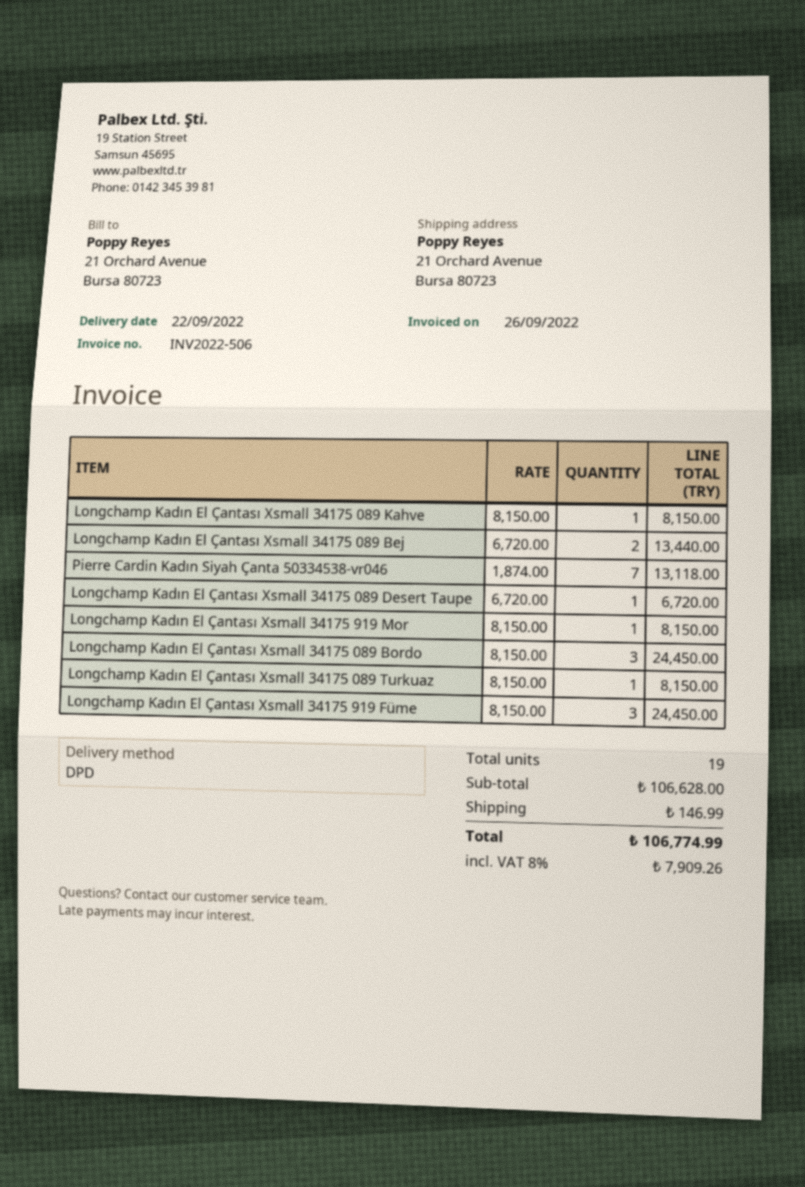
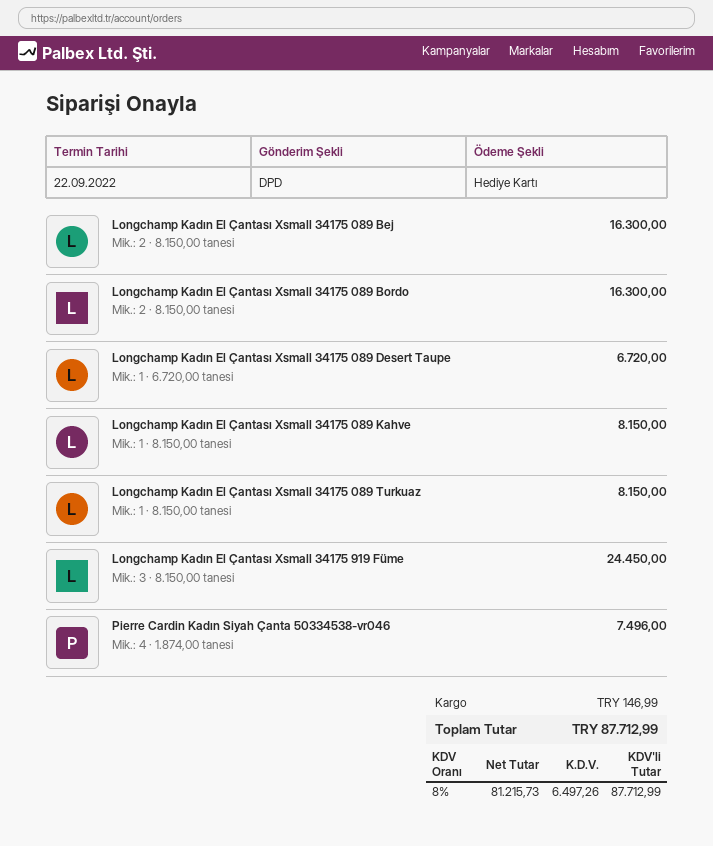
Longchamp Kadın El Çantası Xsmall 34175 089 Bej: 2 x 6720.00 = 13440.00 -> 2 x 8150.00 = 16300.00
Pierre Cardin Kadın Siyah Çanta 50334538-vr046: 7 x 1874.00 = 13118.00 -> 4 x 1874.00 = 7496.00
Longchamp Kadın El Çantası Xsmall 34175 919 Mor: 1 x 8150.00 = 8150.00 -> none
Longchamp Kadın El Çantası Xsmall 34175 089 Bordo: 3 x 8150.00 = 24450.00 -> 2 x 8150.00 = 16300.00
tax: 8% = 7909.26 -> 8% = 6497.26
total: 106774.99 -> 87712.99

